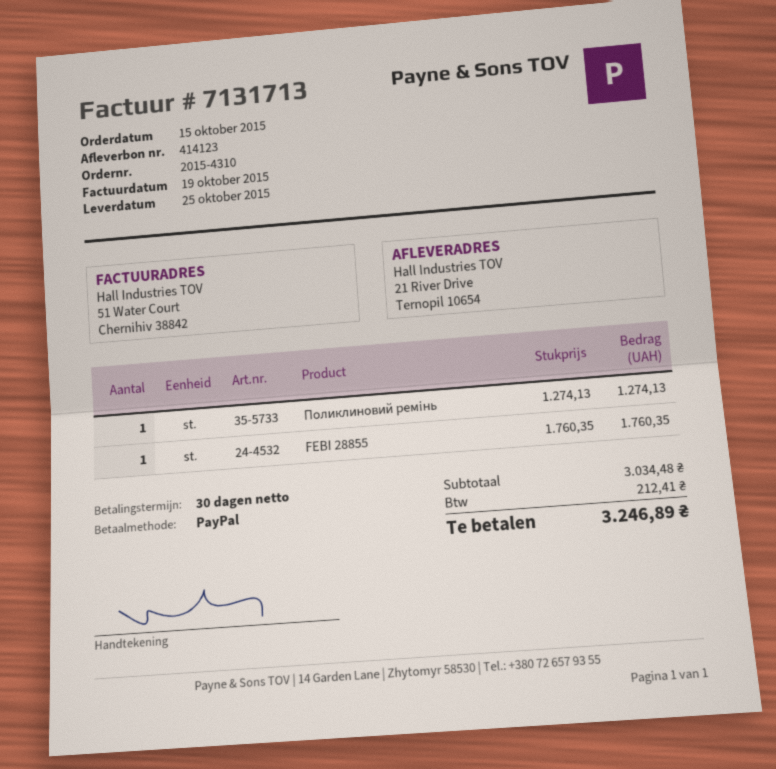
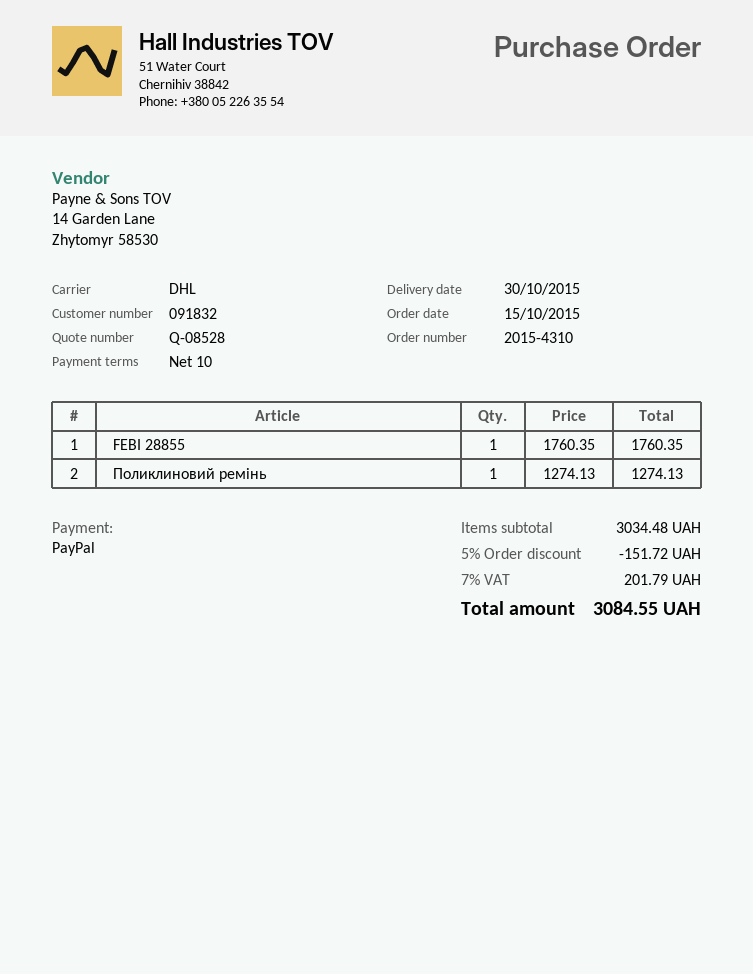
delivery date: 2015-10-25 -> 2015-10-30
payment terms: 30 days -> 10 days
discount: none -> 5% = 151.72
tax: 212.41 -> 201.79
total: 3246.89 -> 3084.55

